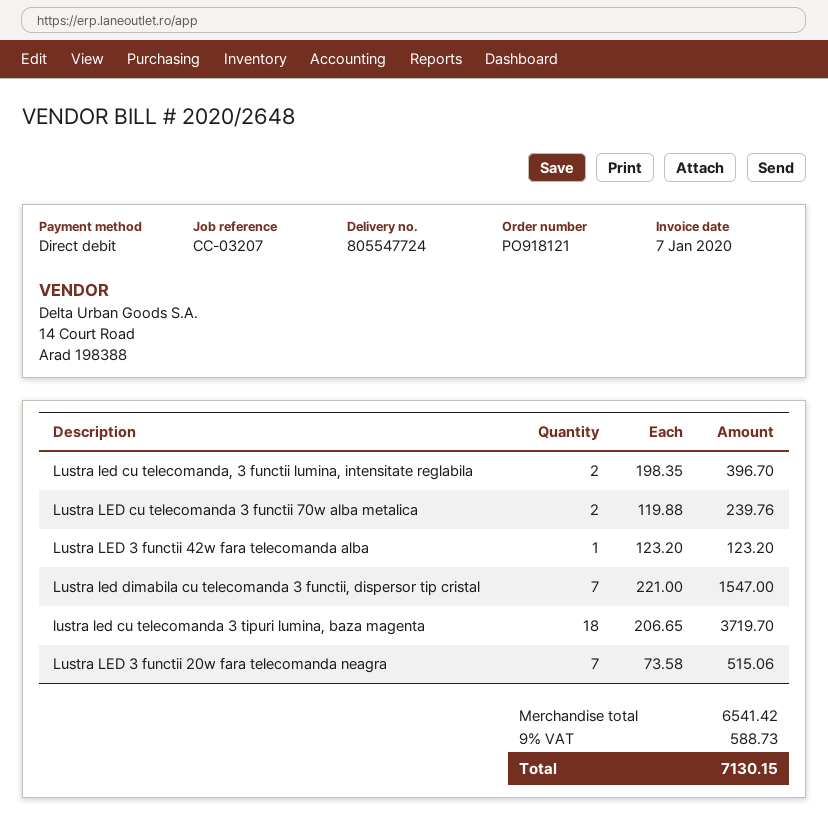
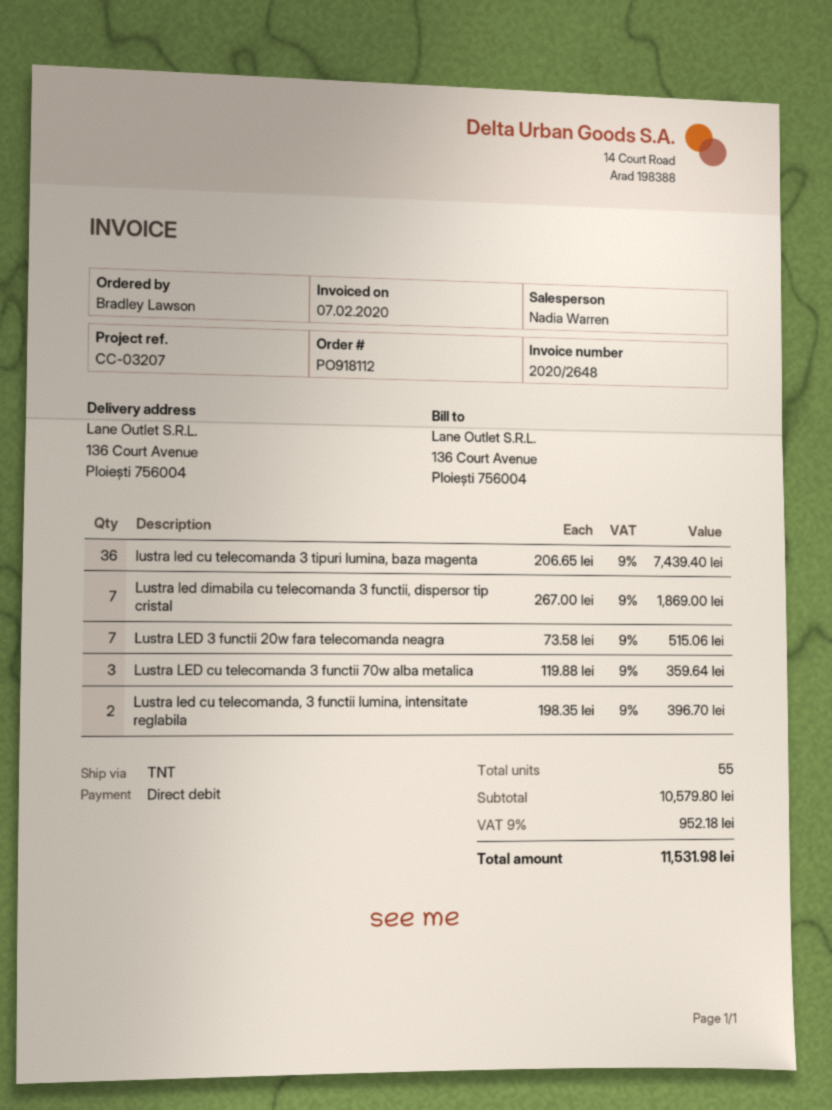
order number: PO918121 -> PO918112
invoice date: 2020-01-07 -> 2020-02-07
Lustra LED cu telecomanda 3 functii 70w alba metalica: 2 x 119.88 = 239.76 -> 3 x 119.88 = 359.64
Lustra LED 3 functii 42w fara telecomanda alba: 1 x 123.20 = 123.20 -> none
Lustra led dimabila cu telecomanda 3 functii, dispersor tip cristal: 7 x 221.00 = 1547.00 -> 7 x 267.00 = 1869.00
lustra led cu telecomanda 3 tipuri lumina, baza magenta: 18 x 206.65 = 3719.70 -> 36 x 206.65 = 7439.40
subtotal: 6541.42 -> 10579.80
tax: 9% = 588.73 -> 9% = 952.18
total: 7130.15 -> 11531.98

